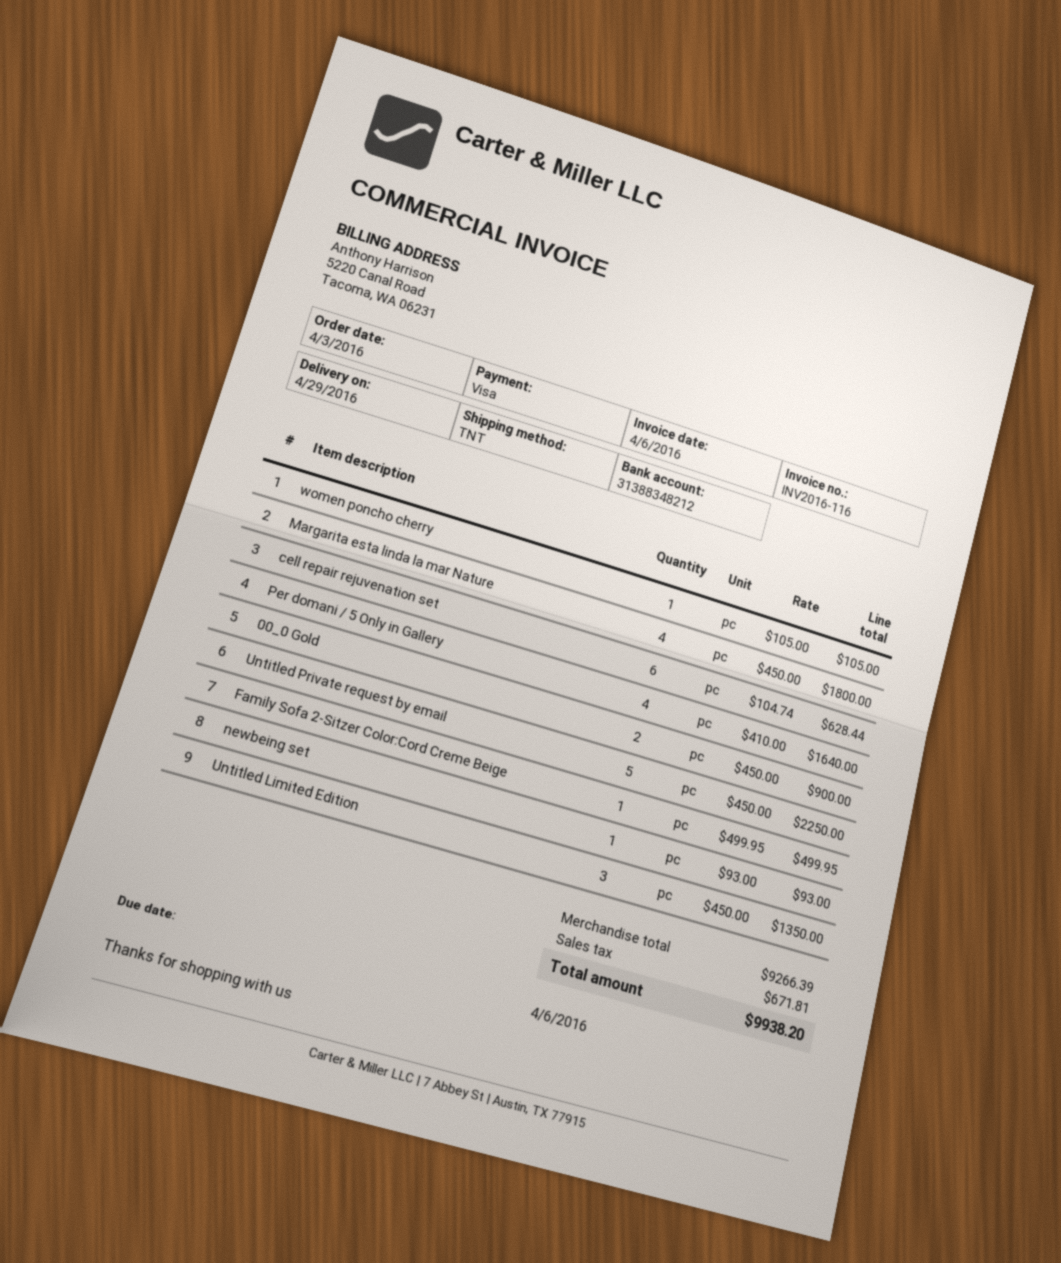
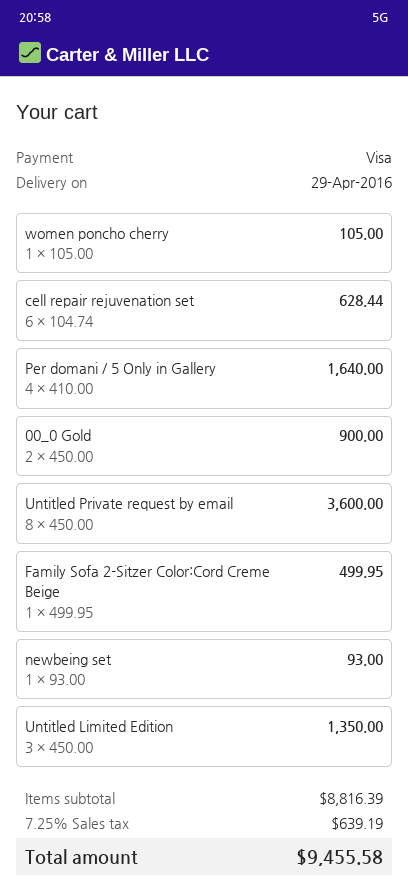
Margarita esta linda la mar Nature: 4 x 450.00 = 1800.00 -> none
Untitled Private request by email: 5 x 450.00 = 2250.00 -> 8 x 450.00 = 3600.00
subtotal: 9266.39 -> 8816.39
tax: 671.81 -> 639.19
total: 9938.20 -> 9455.58

